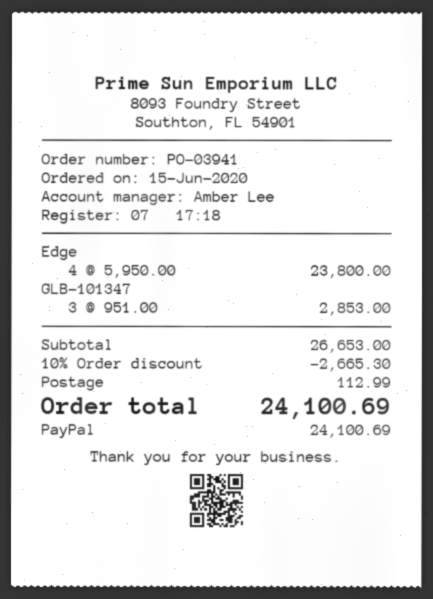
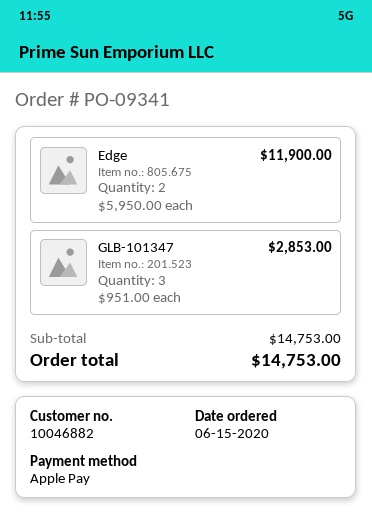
order number: PO-03941 -> PO-09341
payment method: PayPal -> Apple Pay
Edge: 4 x 5950.00 = 23800.00 -> 2 x 5950.00 = 11900.00
subtotal: 26653.00 -> 14753.00
discount: 10% = 2665.30 -> none
shipping: 112.99 -> none
total: 24100.69 -> 14753.00

